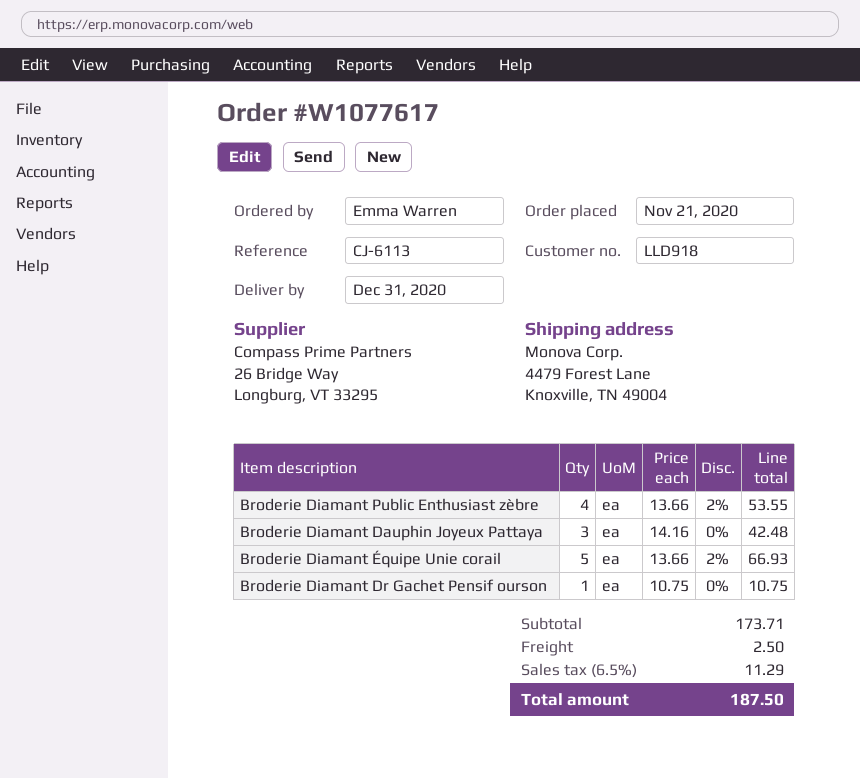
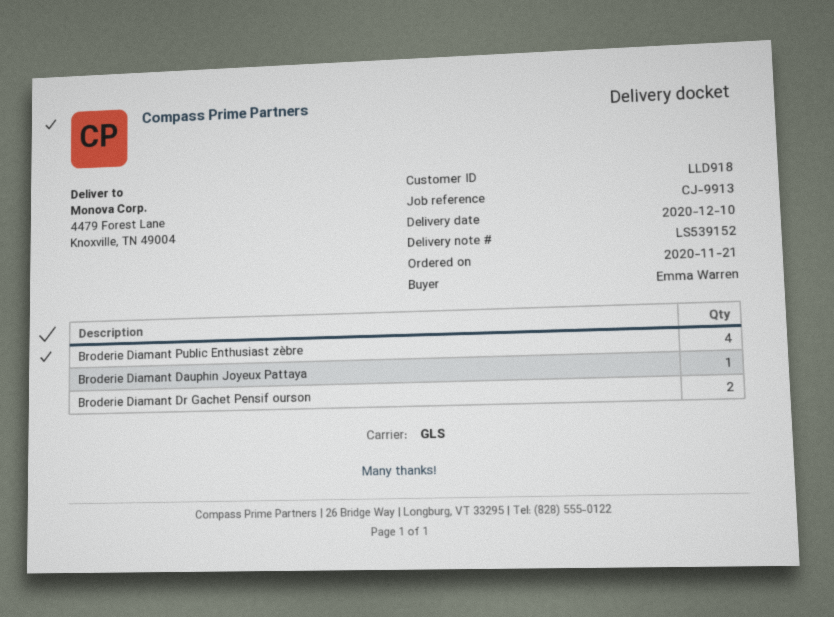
delivery date: 2020-12-31 -> 2020-12-10
reference: CJ-6113 -> CJ-9913
Broderie Diamant Dauphin Joyeux Pattaya: 3 -> 1
Broderie Diamant Équipe Unie corail: 5 -> none
Broderie Diamant Dr Gachet Pensif ourson: 1 -> 2

